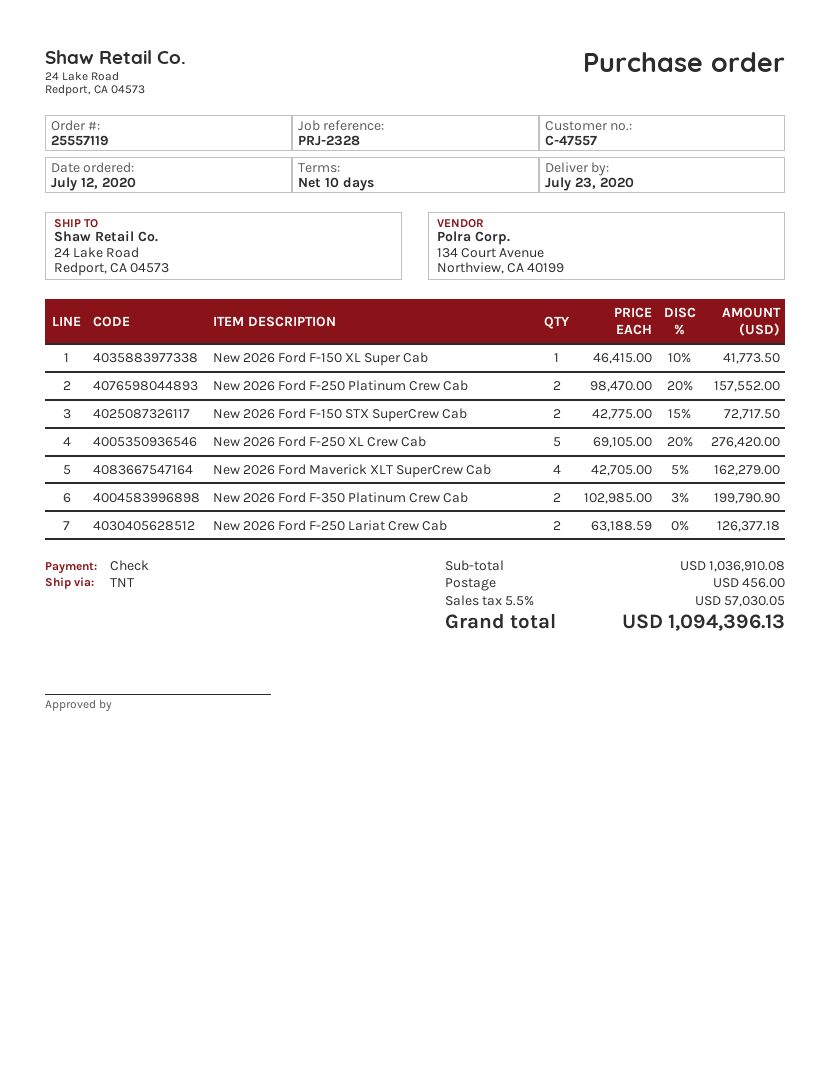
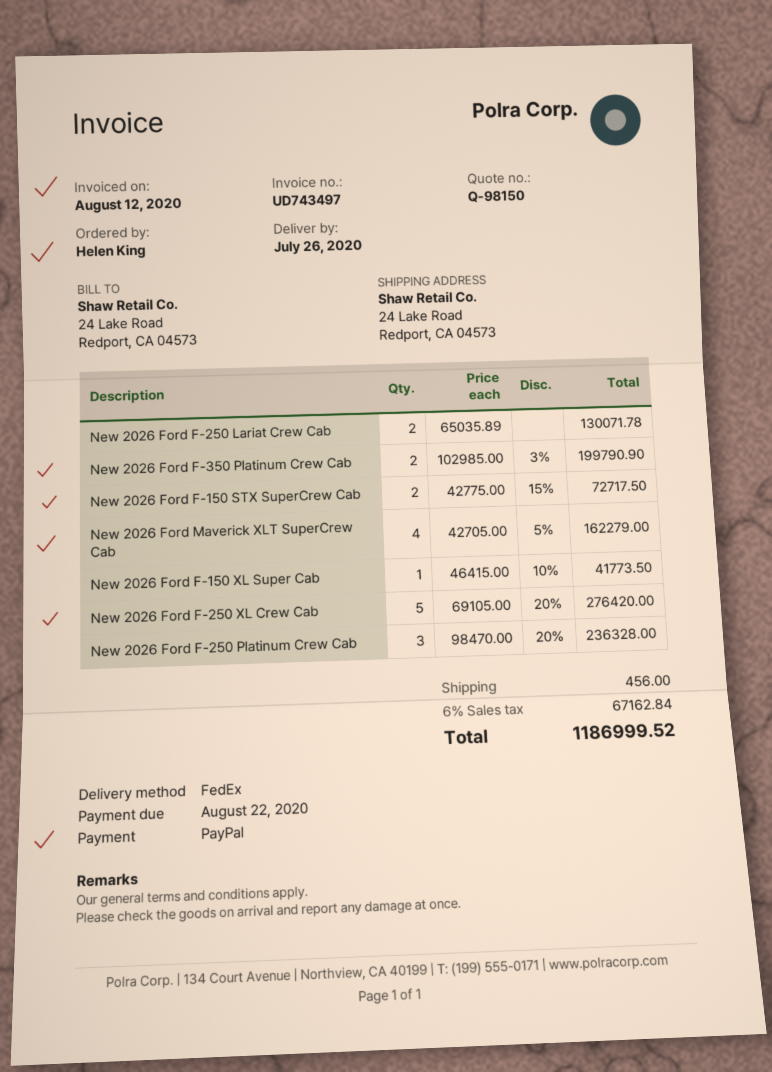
delivery date: 2020-07-23 -> 2020-07-26
payment method: cheque -> PayPal
shipping method: TNT -> FedEx
New 2026 Ford F-250 Platinum Crew Cab: 2 x 98470.00 - 20% = 157552.00 -> 3 x 98470.00 - 20% = 236328.00
New 2026 Ford F-250 Lariat Crew Cab: 2 x 63188.59 = 126377.18 -> 2 x 65035.89 = 130071.78
tax: 5.5% = 57030.05 -> 6% = 67162.84
total: 1094396.13 -> 1186999.52

